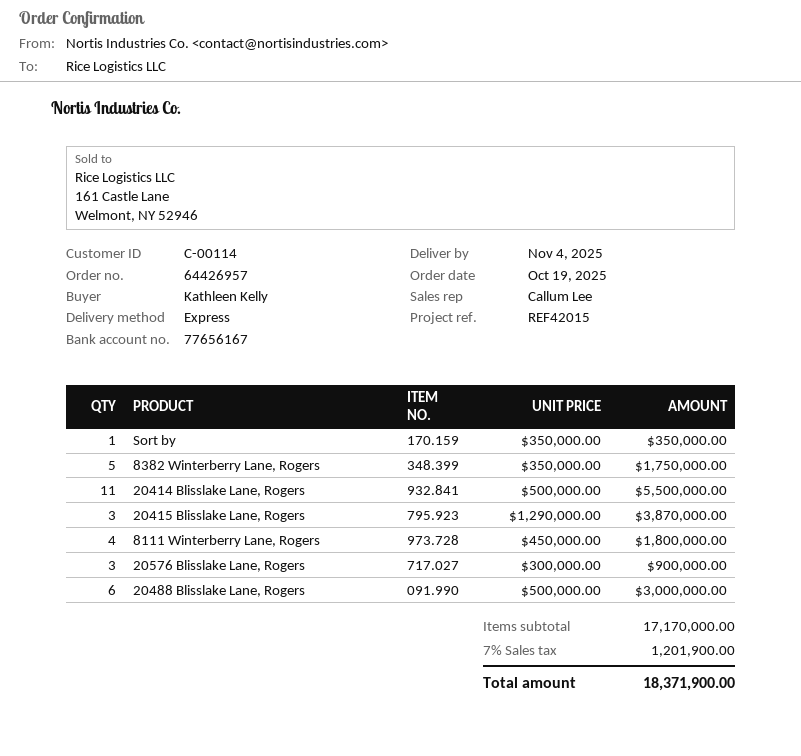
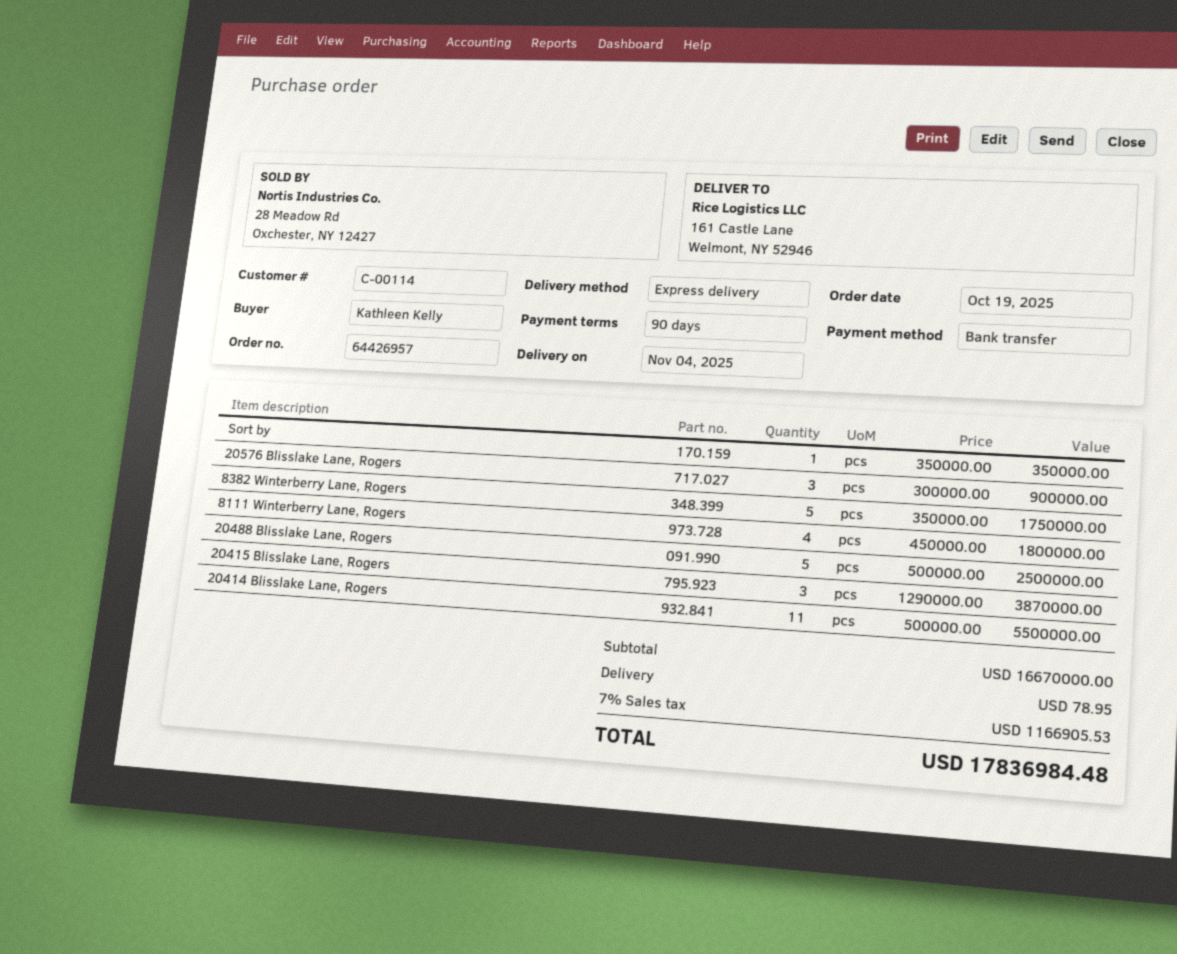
20488 Blisslake Lane, Rogers: 6 x 500000.00 = 3000000.00 -> 5 x 500000.00 = 2500000.00
subtotal: 17170000.00 -> 16670000.00
shipping: none -> 78.95
tax: 7% = 1201900.00 -> 7% = 1166905.53
total: 18371900.00 -> 17836984.48

